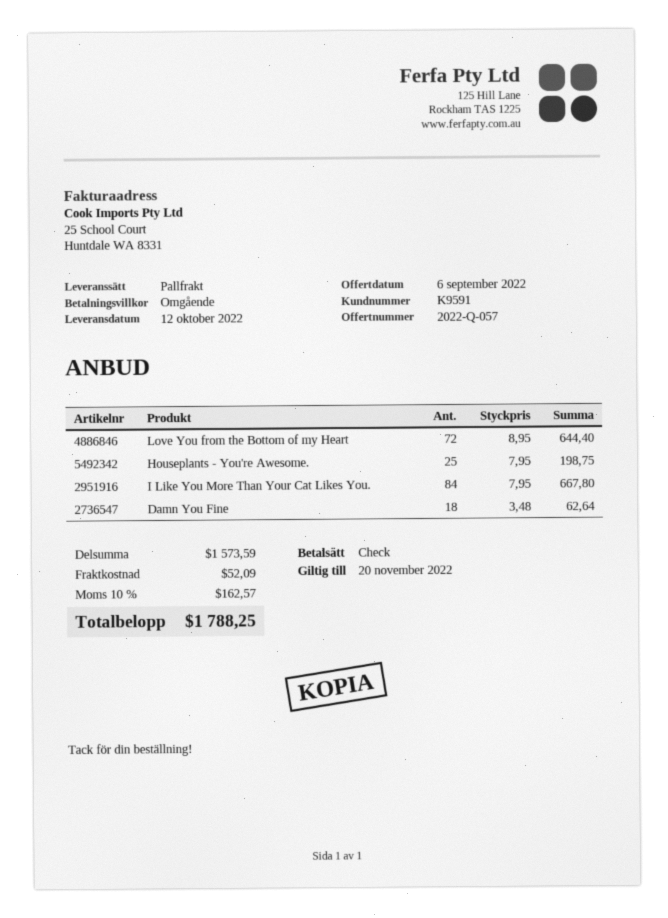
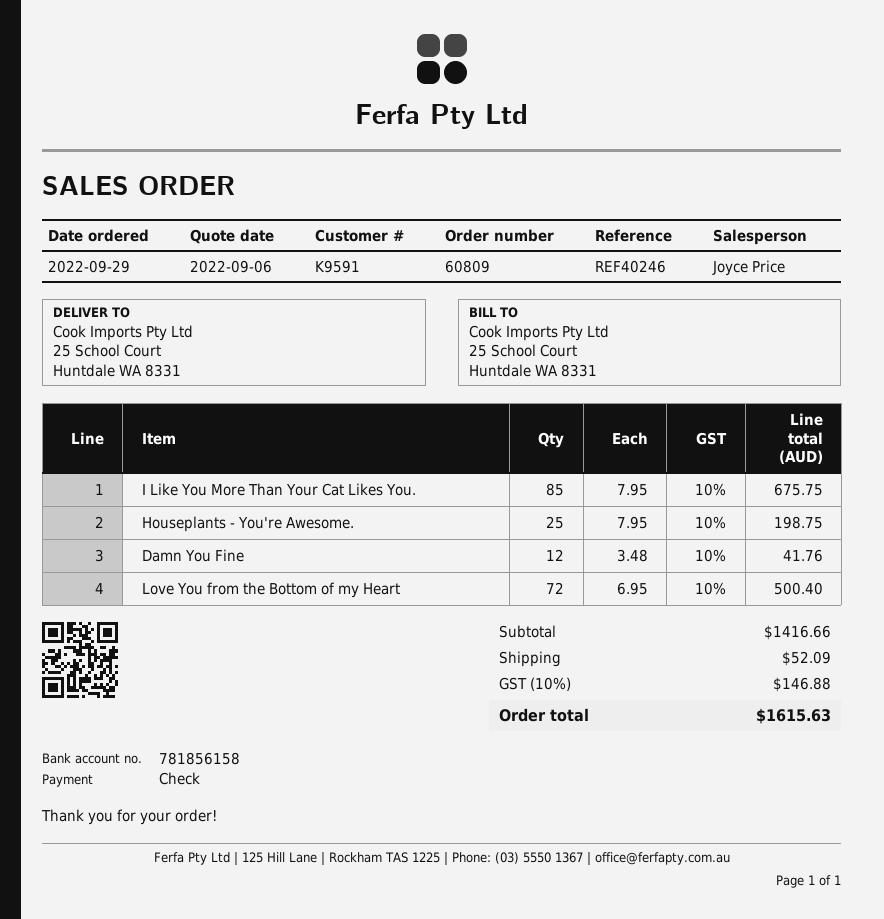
Love You from the Bottom of my Heart: 72 x 8.95 = 644.40 -> 72 x 6.95 = 500.40
I Like You More Than Your Cat Likes You.: 84 x 7.95 = 667.80 -> 85 x 7.95 = 675.75
Damn You Fine: 18 x 3.48 = 62.64 -> 12 x 3.48 = 41.76
subtotal: 1573.59 -> 1416.66
tax: 10% = 162.57 -> 10% = 146.88
total: 1788.25 -> 1615.63

